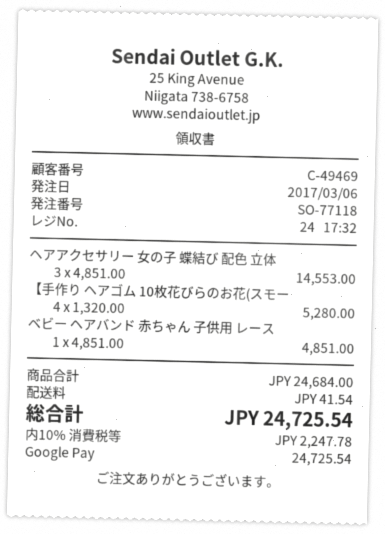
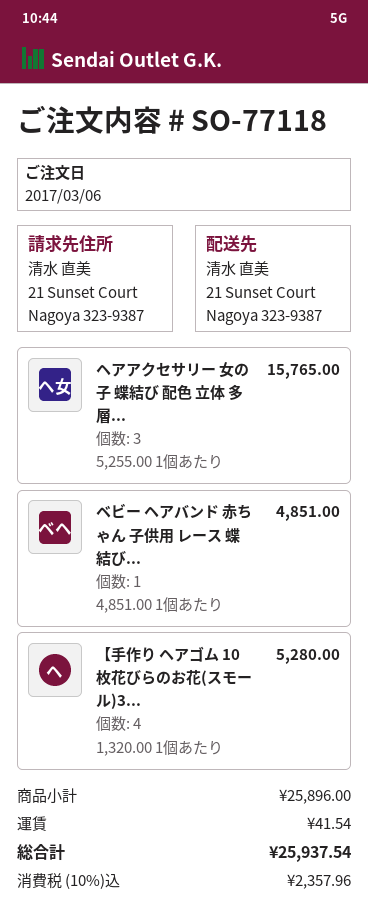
ヘアアクセサリー 女の子 蝶結び 配色 立体: 3 x 4851.00 = 14553.00 -> 3 x 5255.00 = 15765.00
subtotal: 24684.00 -> 25896.00
tax: 10% = 2247.78 -> 10% = 2357.96
total: 24725.54 -> 25937.54

